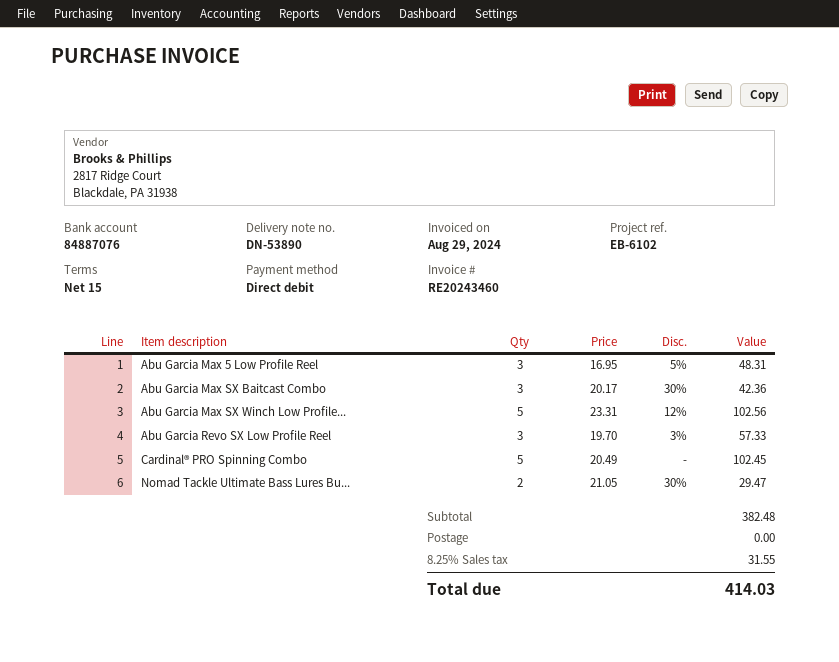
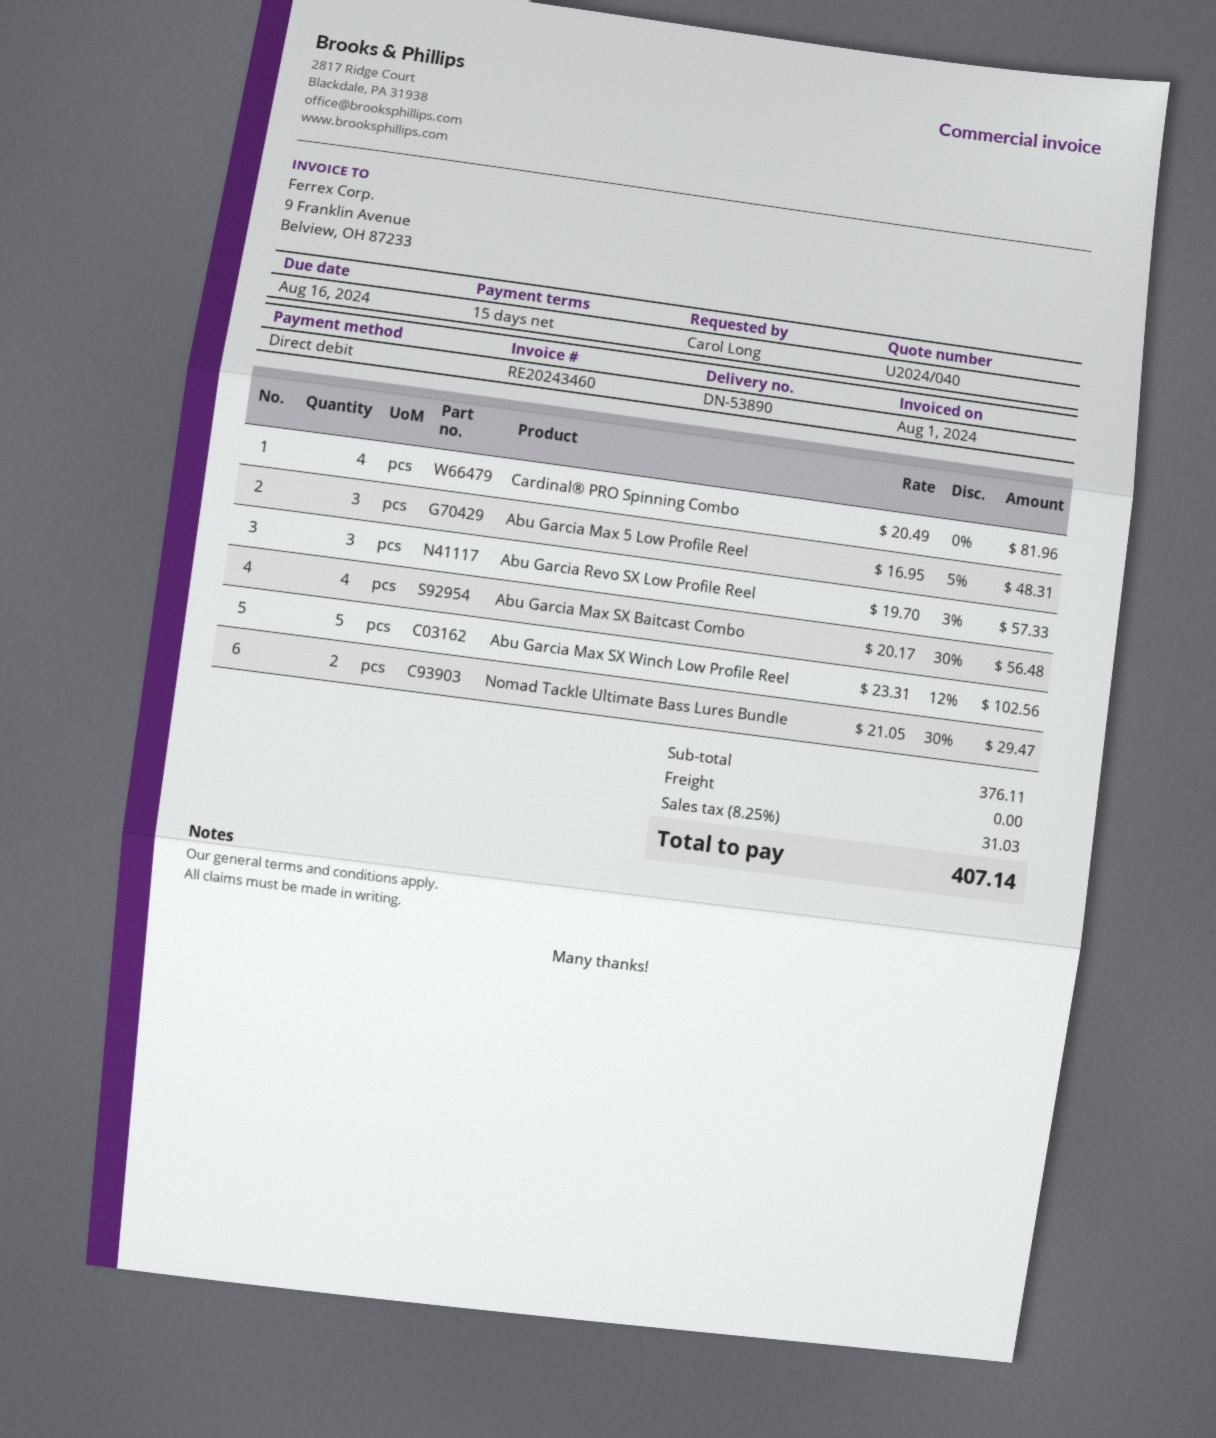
invoice date: 2024-08-29 -> 2024-08-01
Abu Garcia Max SX Baitcast Combo: 3 x 20.17 - 30% = 42.36 -> 4 x 20.17 - 30% = 56.48
Cardinal® PRO Spinning Combo: 5 x 20.49 = 102.45 -> 4 x 20.49 = 81.96
subtotal: 382.48 -> 376.11
tax: 8.25% = 31.55 -> 8.25% = 31.03
total: 414.03 -> 407.14

